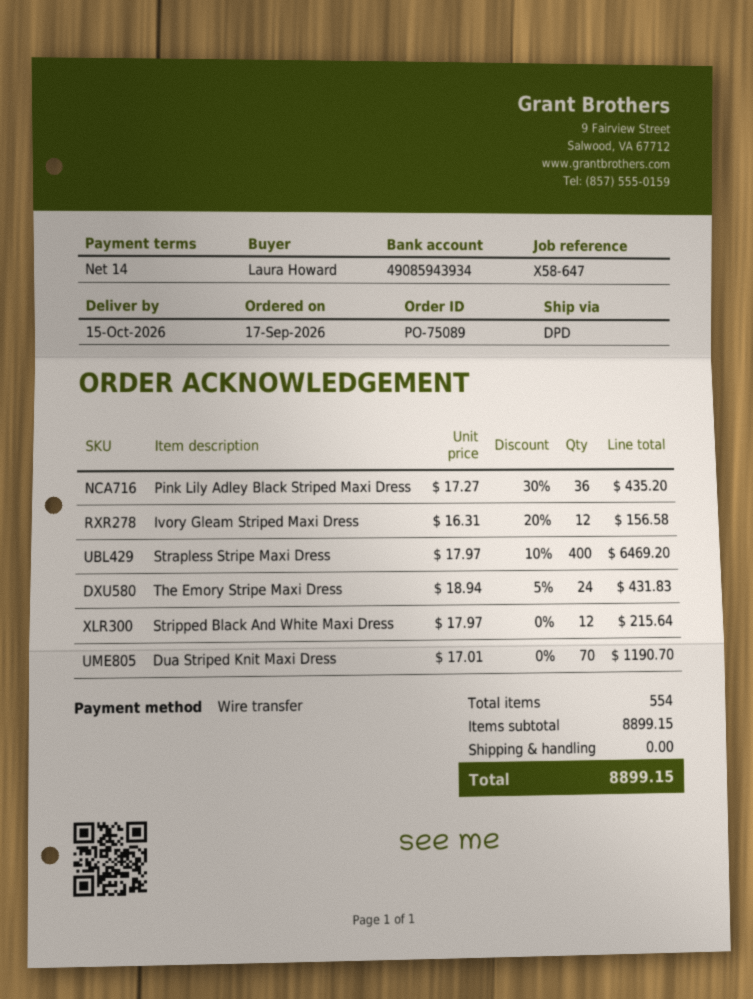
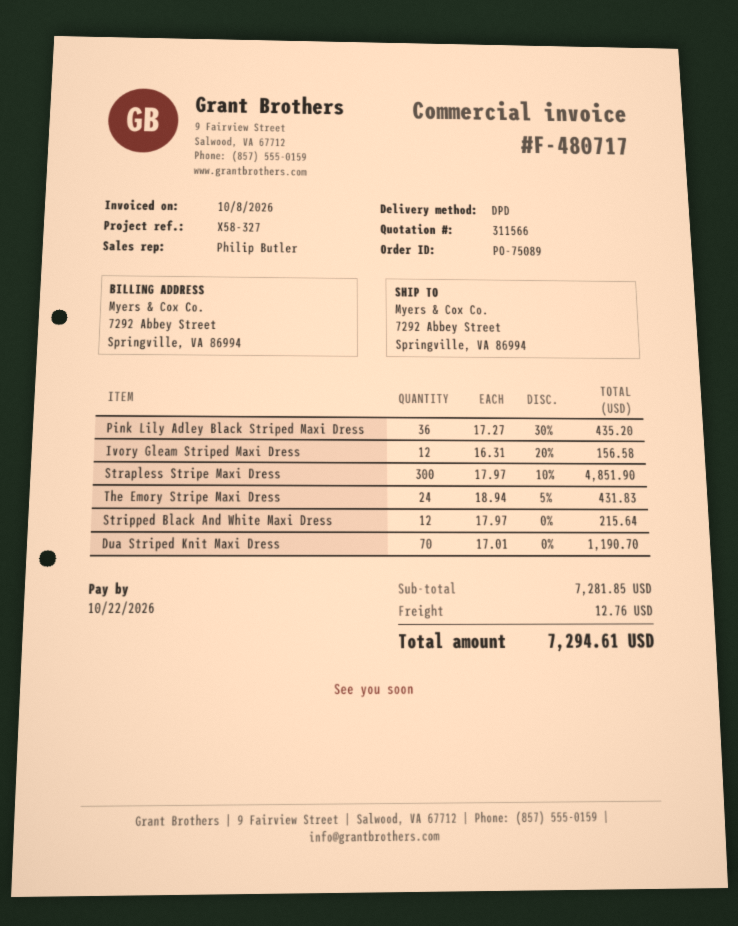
reference: X58-647 -> X58-327
Strapless Stripe Maxi Dress: 400 x 17.97 - 10% = 6469.20 -> 300 x 17.97 - 10% = 4851.90
subtotal: 8899.15 -> 7281.85
shipping: 0.00 -> 12.76
total: 8899.15 -> 7294.61

